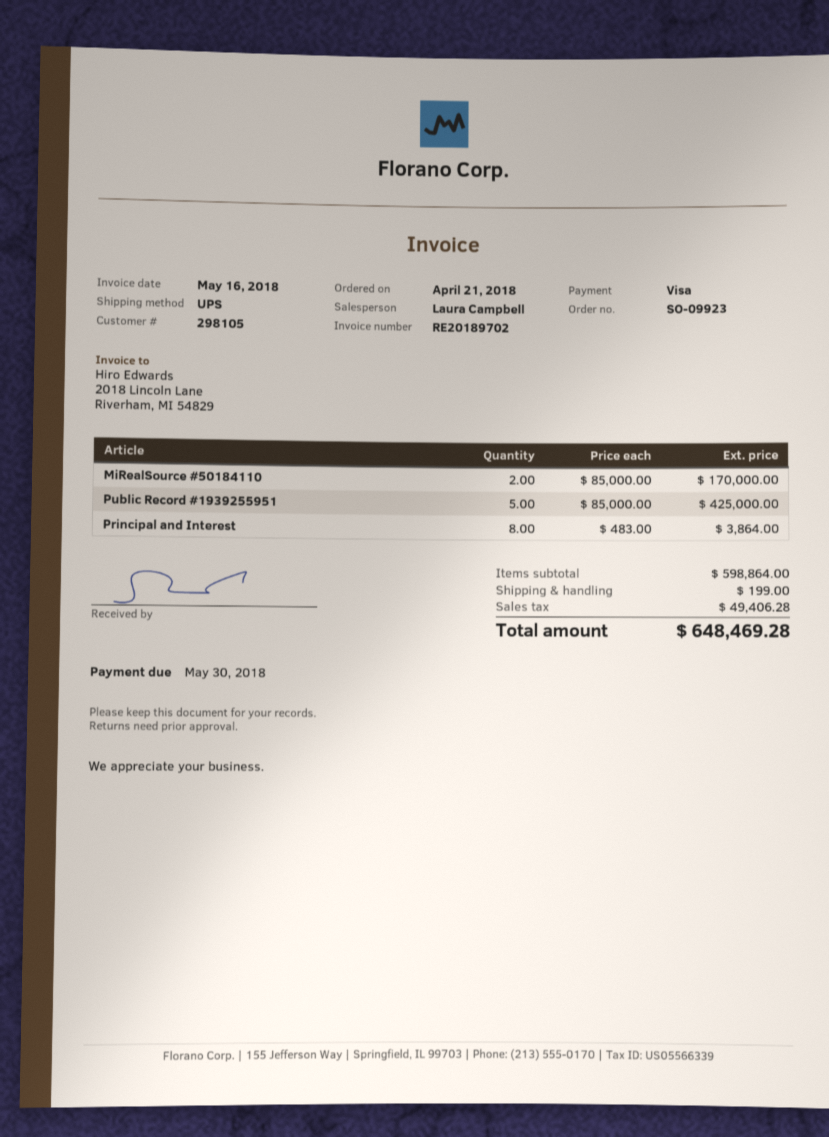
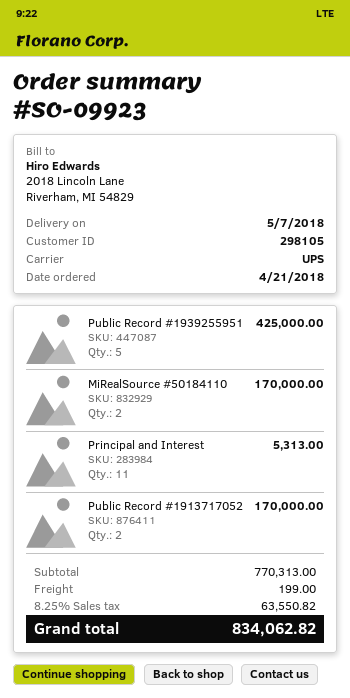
Principal and Interest: 8 for 3864.00 -> 11 for 5313.00
Public Record #1913717052: none -> 2 for 170000.00
subtotal: 598864.00 -> 770313.00
tax: 49406.28 -> 63550.82
total: 648469.28 -> 834062.82

